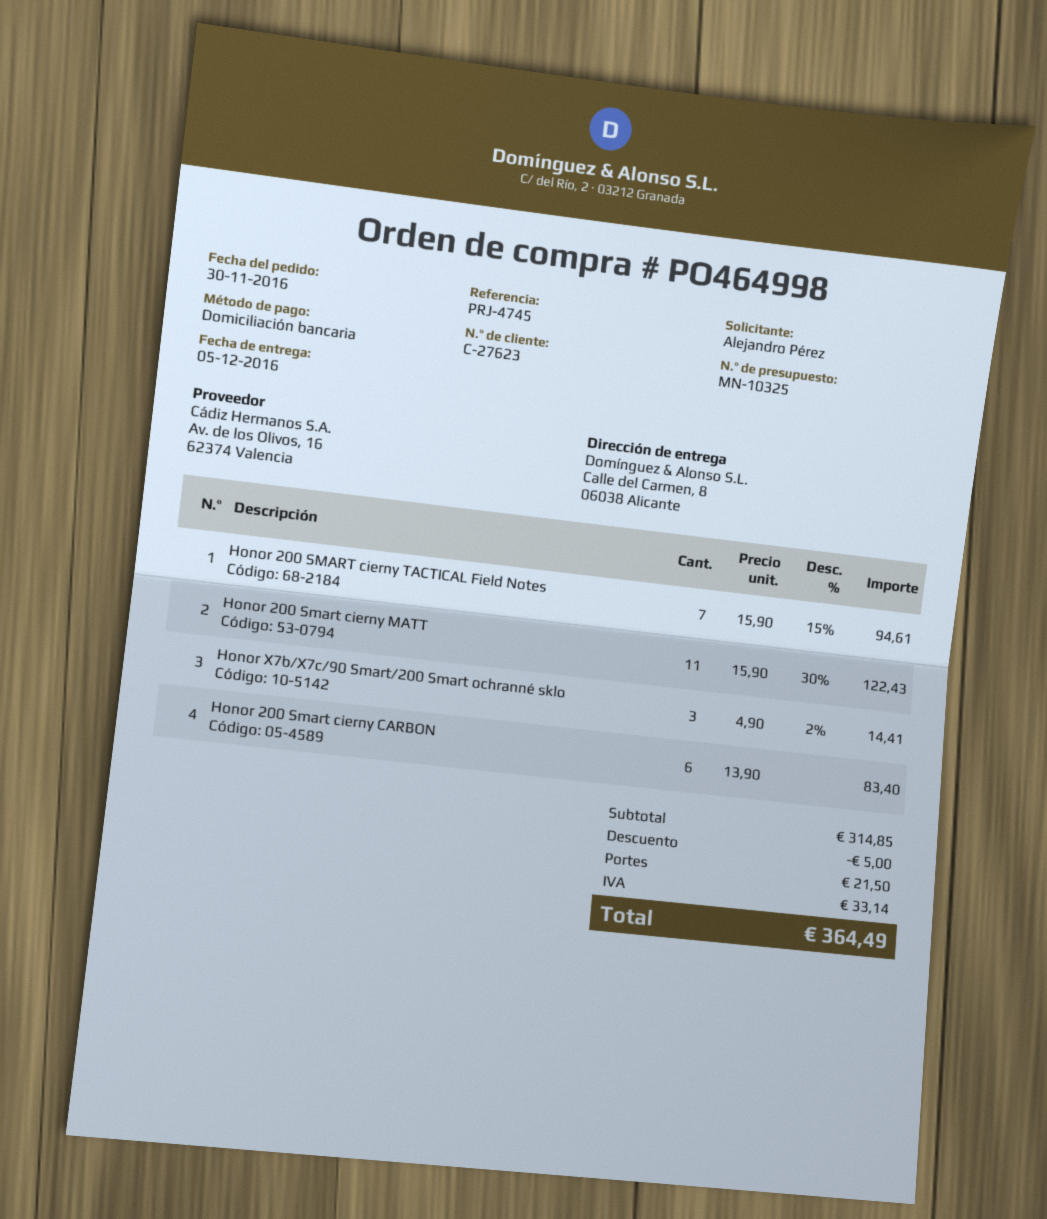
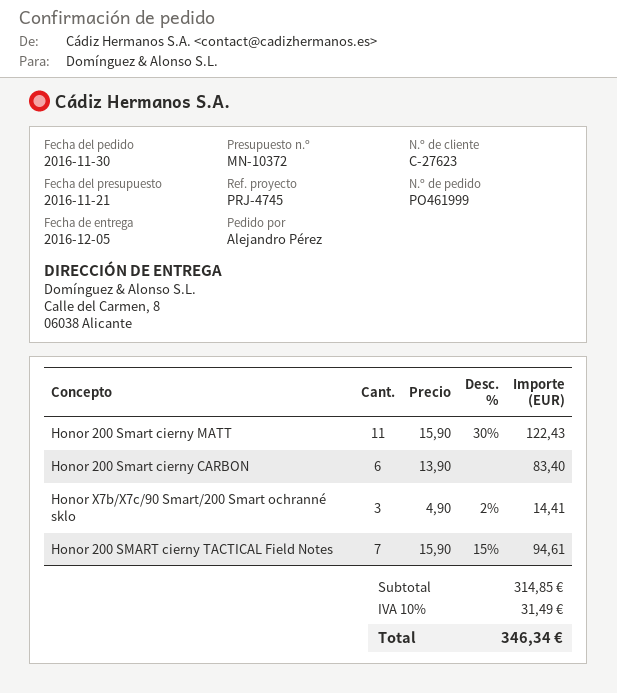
quote number: MN-10325 -> MN-10372
order number: PO464998 -> PO461999
discount: 5.00 -> none
shipping: 21.50 -> none
tax: 33.14 -> 31.49
total: 364.49 -> 346.34

